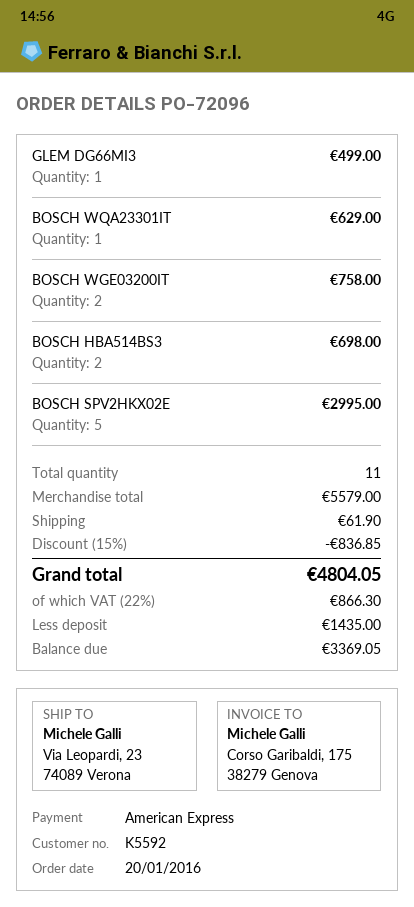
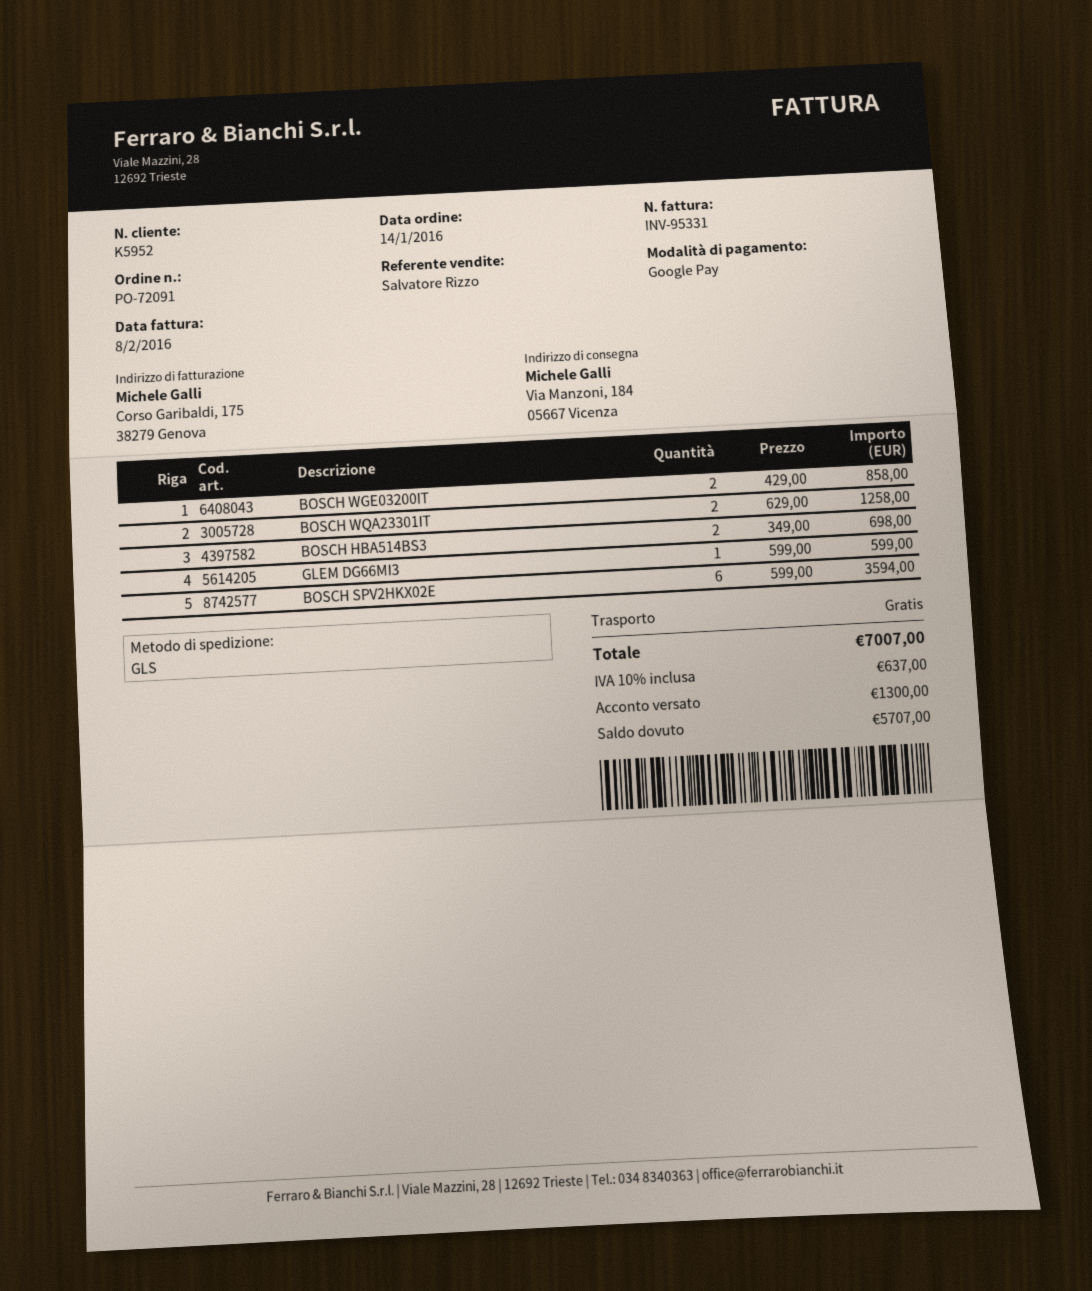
order number: PO-72096 -> PO-72091
order date: 2016-01-20 -> 2016-01-14
customer number: K5592 -> K5952
payment method: American Express -> Google Pay
ship to: Via Leopardi, 23, 74089 Verona -> Via Manzoni, 184, 05667 Vicenza
GLEM DG66MI3: 1 for 499.00 -> 1 for 599.00
BOSCH WQA23301IT: 1 for 629.00 -> 2 for 1258.00
BOSCH WGE03200IT: 2 for 758.00 -> 2 for 858.00
BOSCH SPV2HKX02E: 5 for 2995.00 -> 6 for 3594.00
discount: 15% = 836.85 -> none
shipping: 61.90 -> 0.00
tax: 22% = 866.30 -> 10% = 637.00
total: 4804.05 -> 7007.00
deposit: 1435.00 -> 1300.00
balance: 3369.05 -> 5707.00

